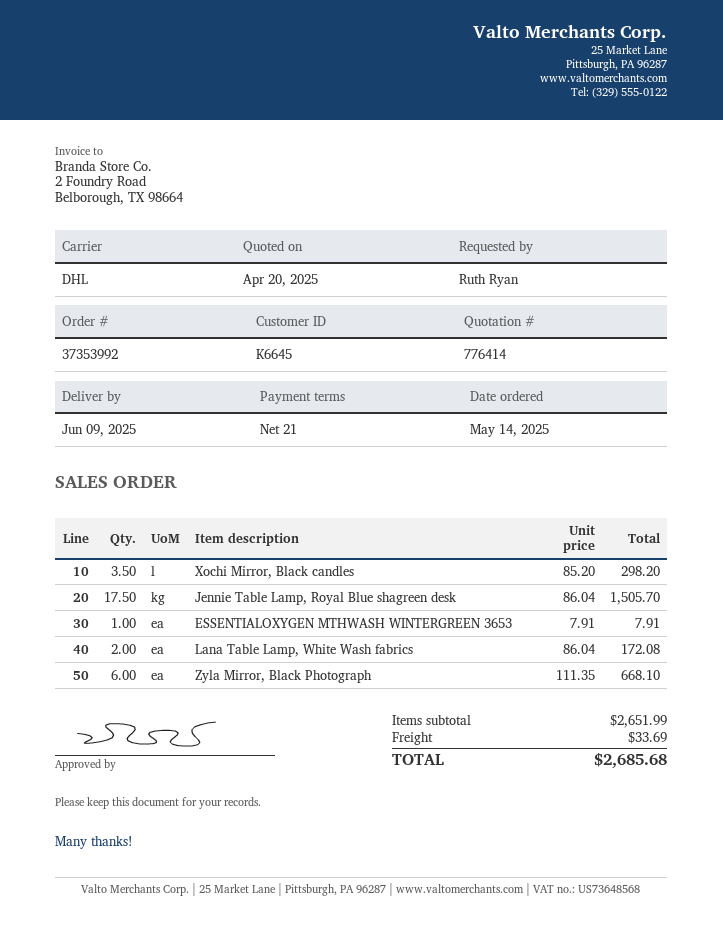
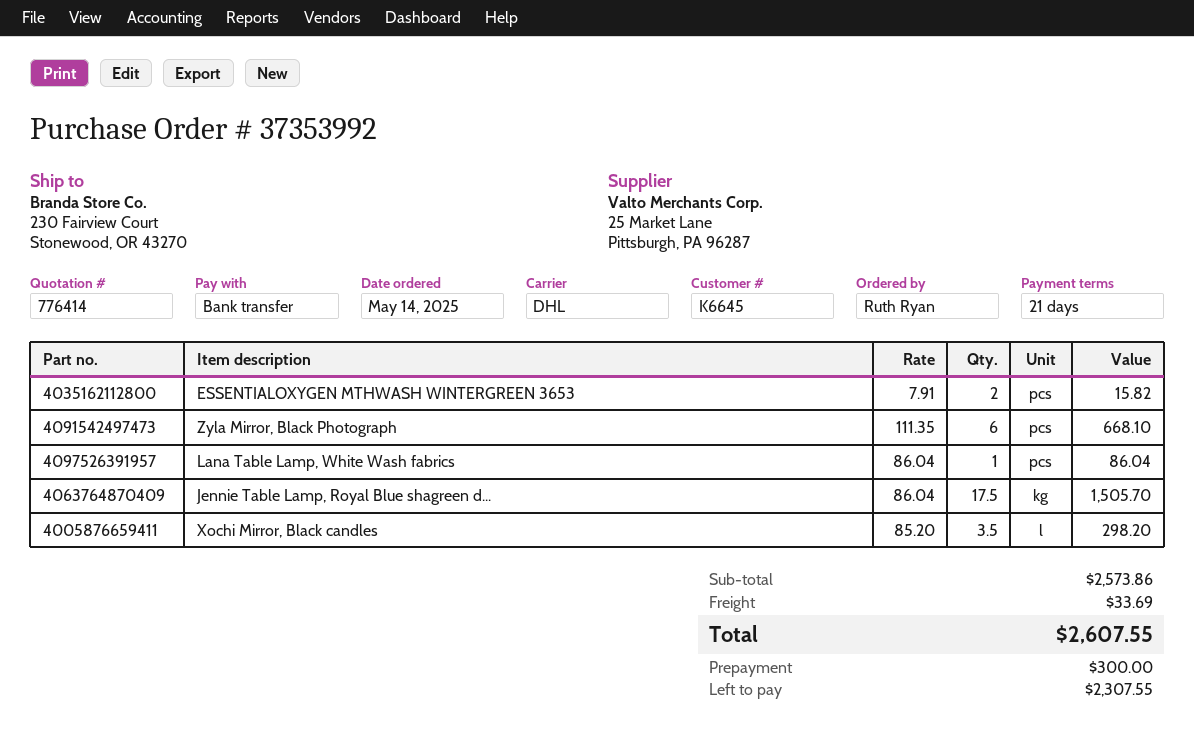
ESSENTIALOXYGEN MTHWASH WINTERGREEN 3653: 1 x 7.91 = 7.91 -> 2 x 7.91 = 15.82
Lana Table Lamp, White Wash fabrics: 2 x 86.04 = 172.08 -> 1 x 86.04 = 86.04
subtotal: 2651.99 -> 2573.86
total: 2685.68 -> 2607.55

